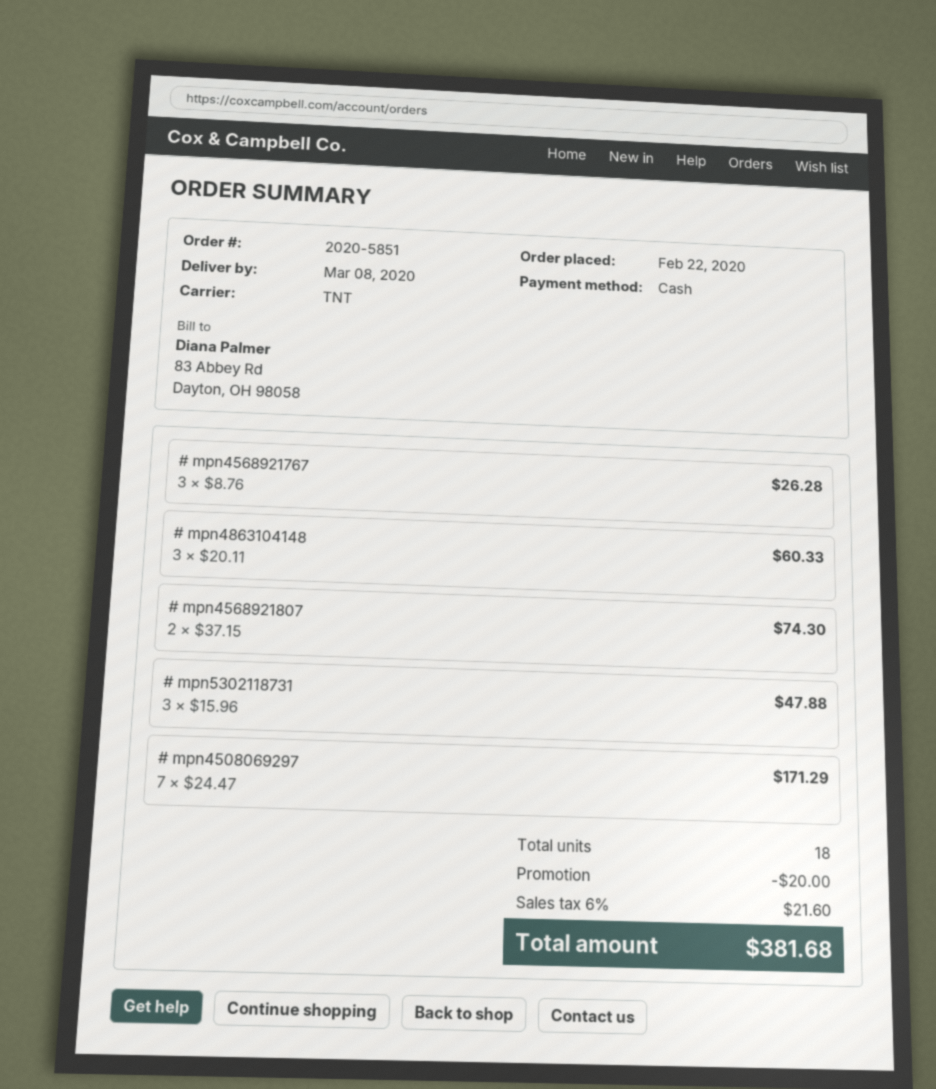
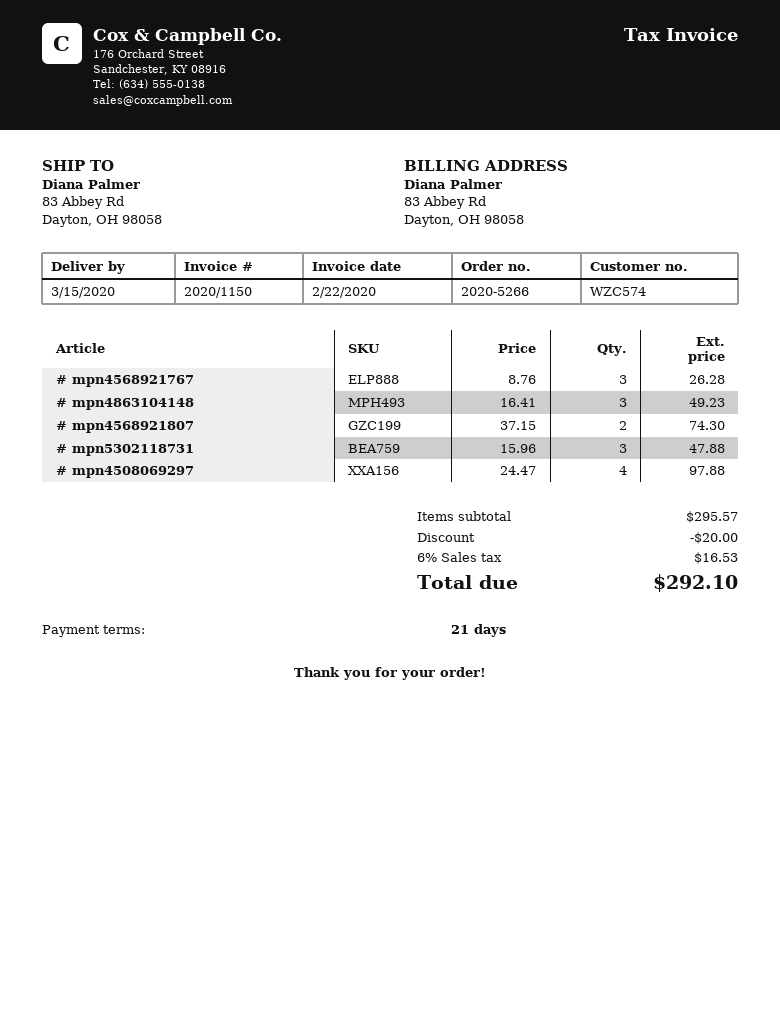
order number: 2020-5851 -> 2020-5266
delivery date: 2020-03-08 -> 2020-03-15
# mpn4863104148: 3 x 20.11 = 60.33 -> 3 x 16.41 = 49.23
# mpn4508069297: 7 x 24.47 = 171.29 -> 4 x 24.47 = 97.88
tax: 6% = 21.60 -> 6% = 16.53
total: 381.68 -> 292.10

